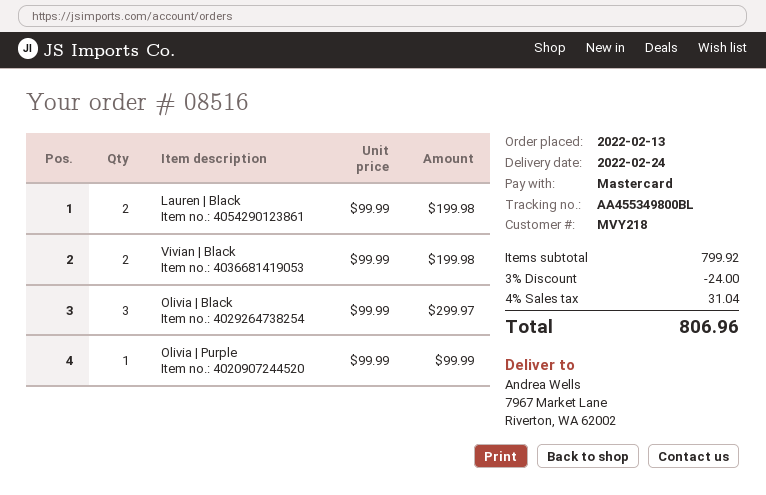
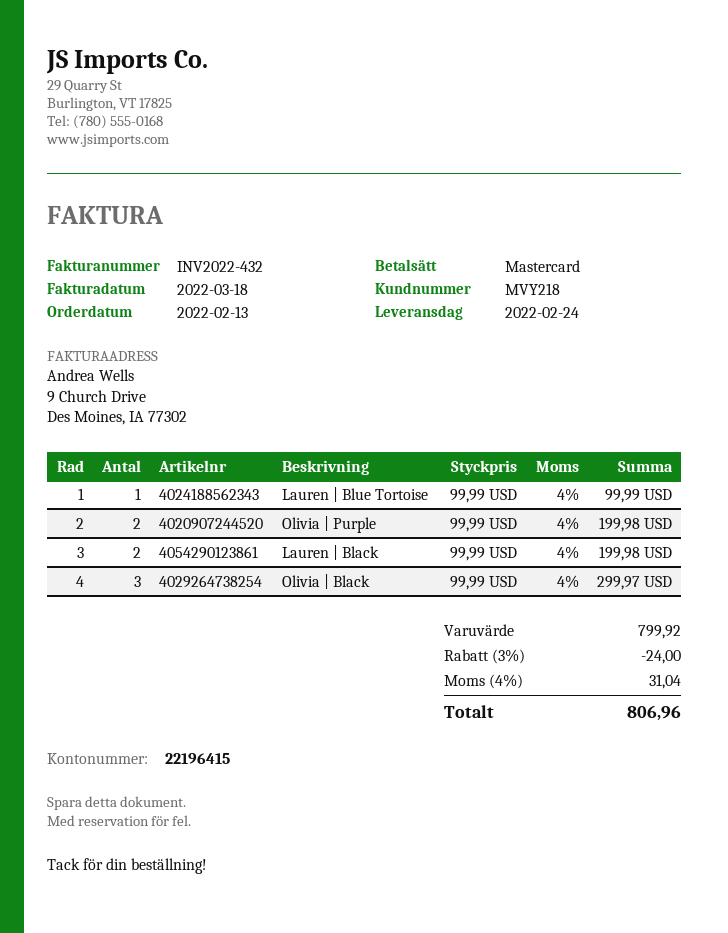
Vivian | Black: 2 x 99.99 = 199.98 -> none
Olivia | Purple: 1 x 99.99 = 99.99 -> 2 x 99.99 = 199.98
Lauren | Blue Tortoise: none -> 1 x 99.99 = 99.99

